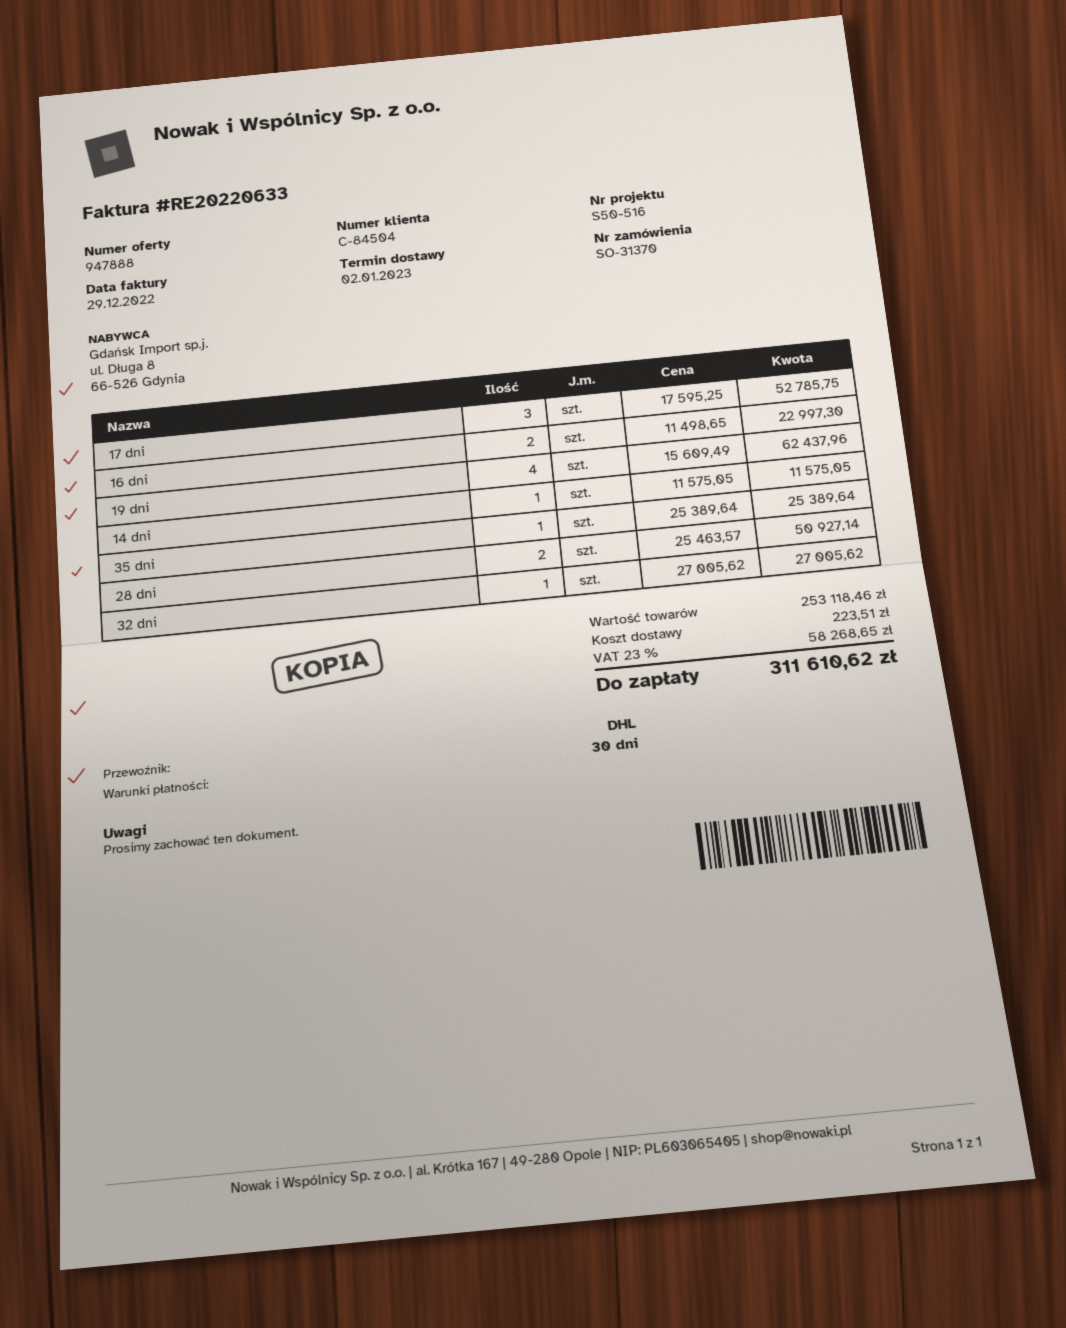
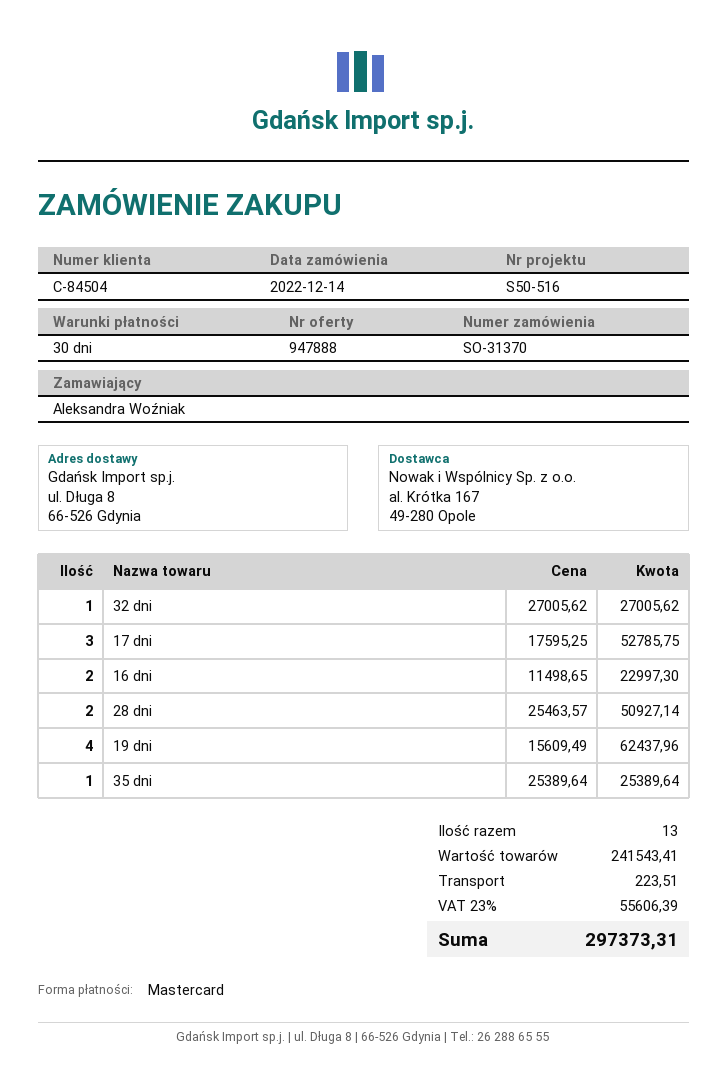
14 dni: 1 x 11575.05 = 11575.05 -> none
subtotal: 253118.46 -> 241543.41
tax: 23% = 58268.65 -> 23% = 55606.39
total: 311610.62 -> 297373.31

